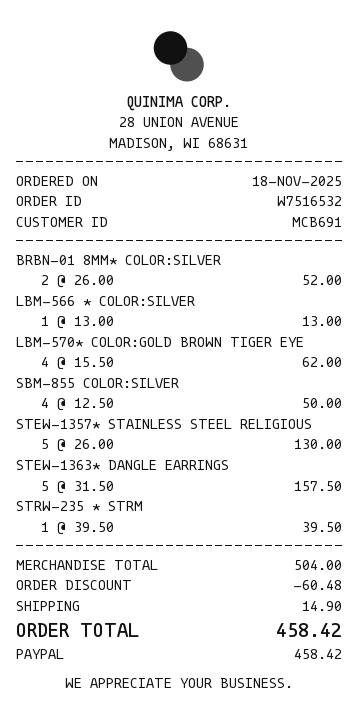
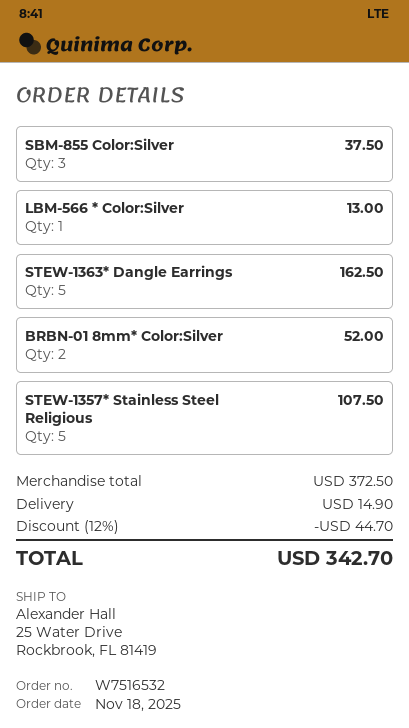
LBM-570* COLOR:GOLD BROWN TIGER EYE: 4 for 62.00 -> none
SBM-855 COLOR:SILVER: 4 for 50.00 -> 3 for 37.50
STEW-1357* STAINLESS STEEL RELIGIOUS: 5 for 130.00 -> 5 for 107.50
STEW-1363* DANGLE EARRINGS: 5 for 157.50 -> 5 for 162.50
STRW-235 * STRM: 1 for 39.50 -> none
subtotal: 504.00 -> 372.50
discount: 60.48 -> 44.70
total: 458.42 -> 342.70

